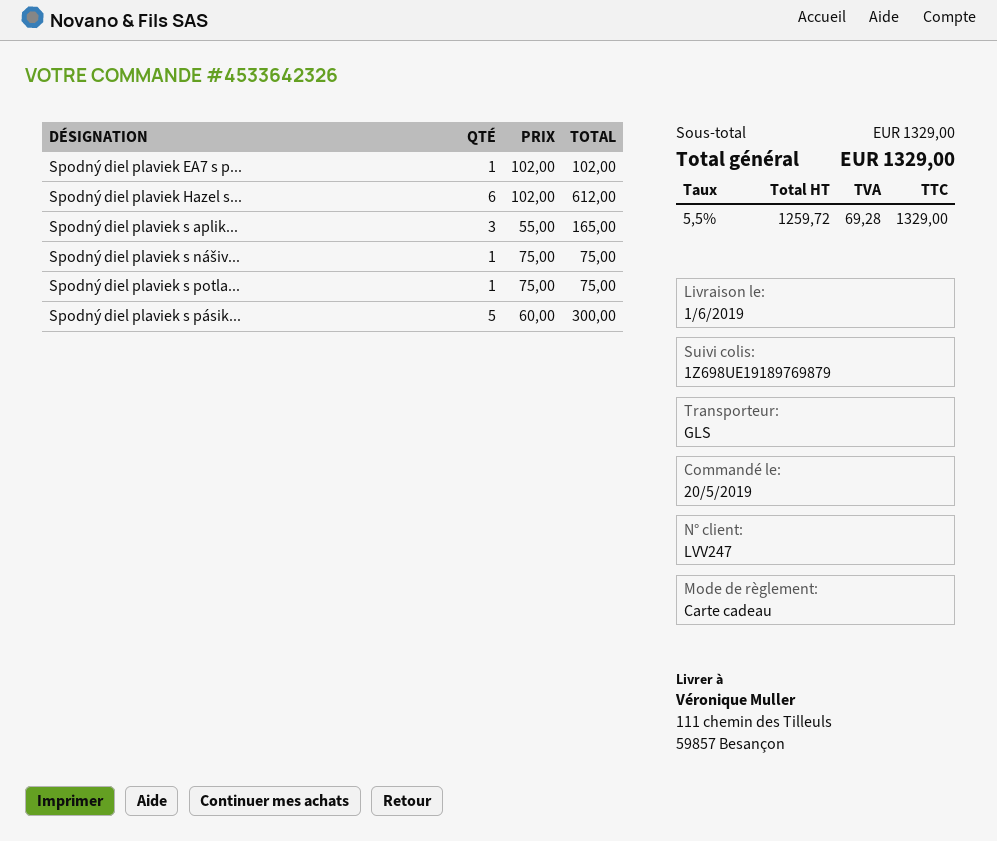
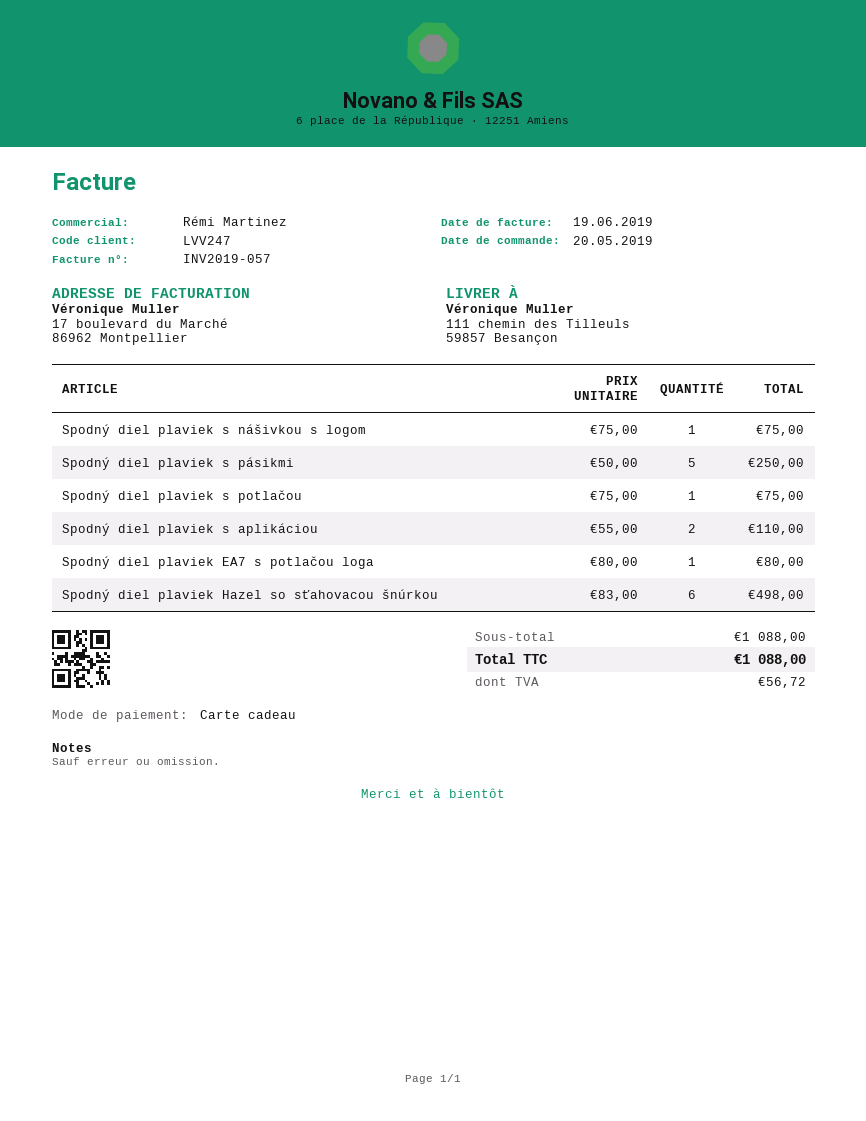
Spodný diel plaviek EA7 s p...: 1 x 102.00 = 102.00 -> 1 x 80.00 = 80.00
Spodný diel plaviek Hazel s...: 6 x 102.00 = 612.00 -> 6 x 83.00 = 498.00
Spodný diel plaviek s aplik...: 3 x 55.00 = 165.00 -> 2 x 55.00 = 110.00
Spodný diel plaviek s pásik...: 5 x 60.00 = 300.00 -> 5 x 50.00 = 250.00
subtotal: 1329.00 -> 1088.00
tax: 69.28 -> 56.72
total: 1329.00 -> 1088.00

